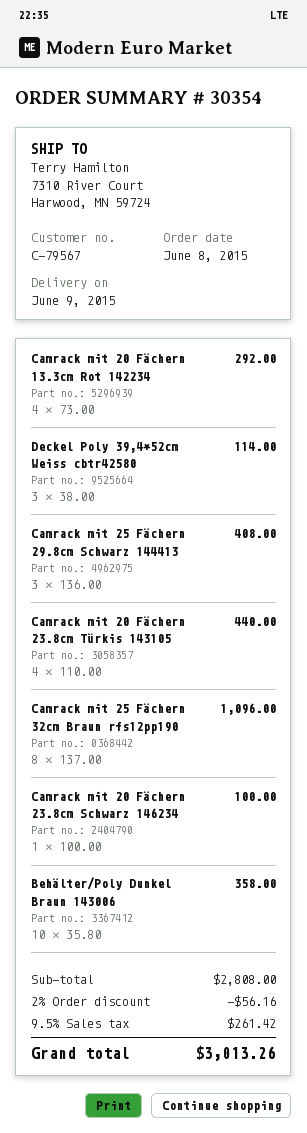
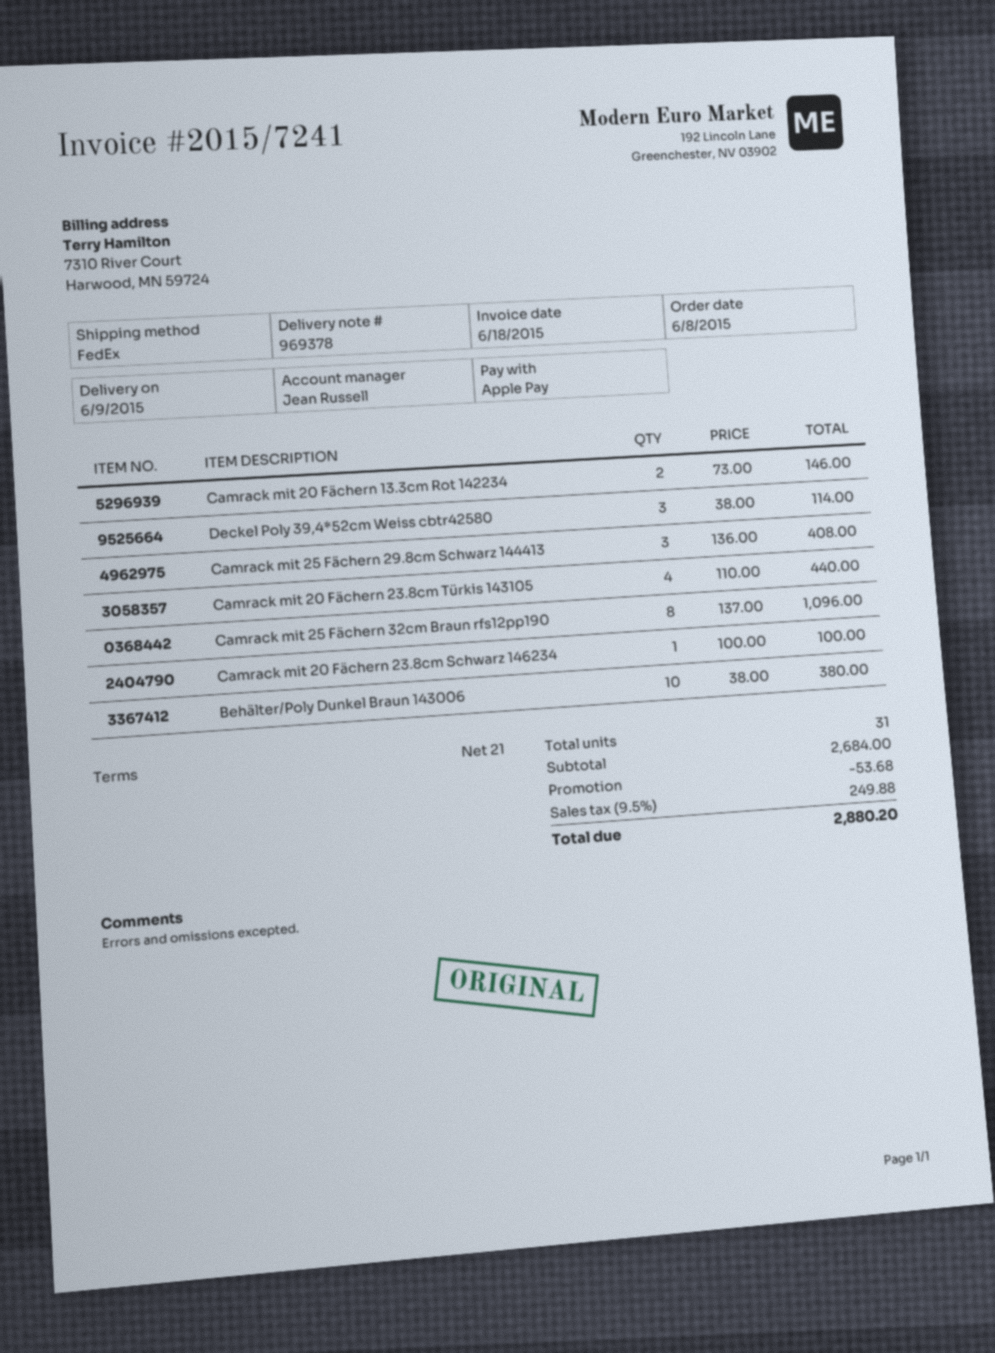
Camrack mit 20 Fächern 13.3cm Rot 142234: 4 x 73.00 = 292.00 -> 2 x 73.00 = 146.00
Behälter/Poly Dunkel Braun 143006: 10 x 35.80 = 358.00 -> 10 x 38.00 = 380.00
subtotal: 2808.00 -> 2684.00
discount: 56.16 -> 53.68
tax: 9.5% = 261.42 -> 9.5% = 249.88
total: 3013.26 -> 2880.20

